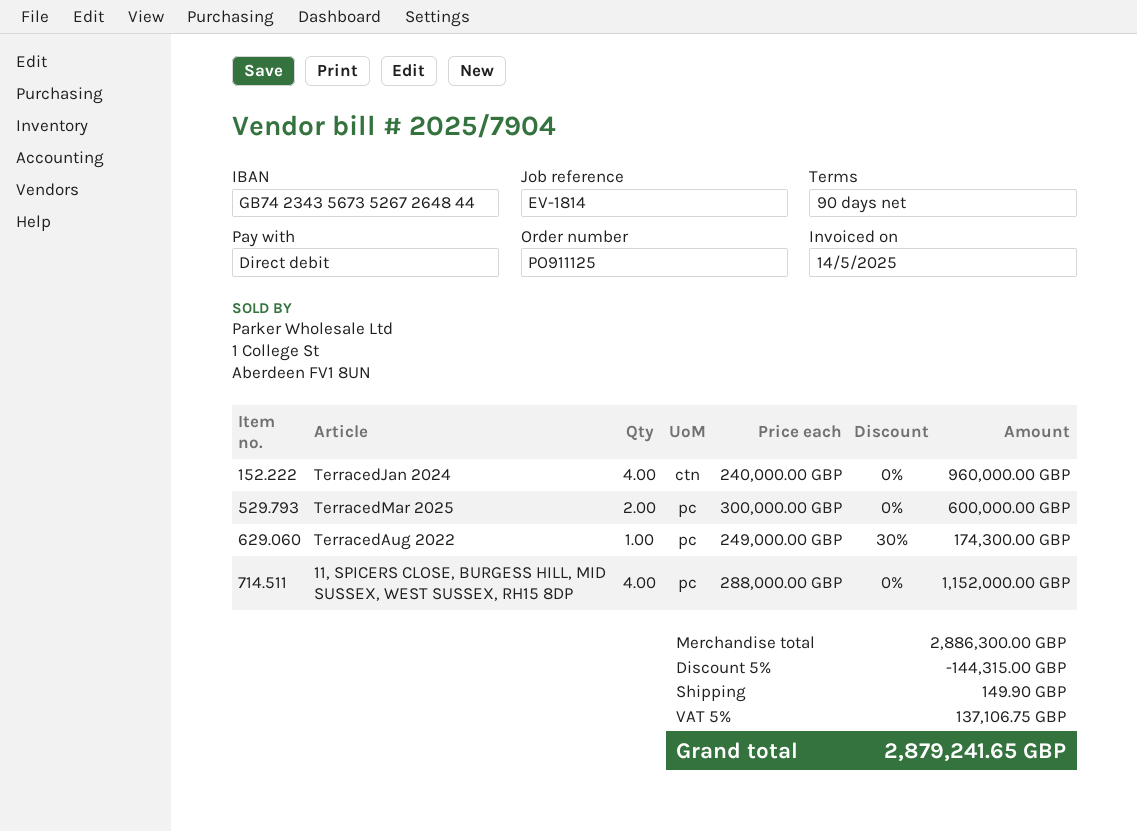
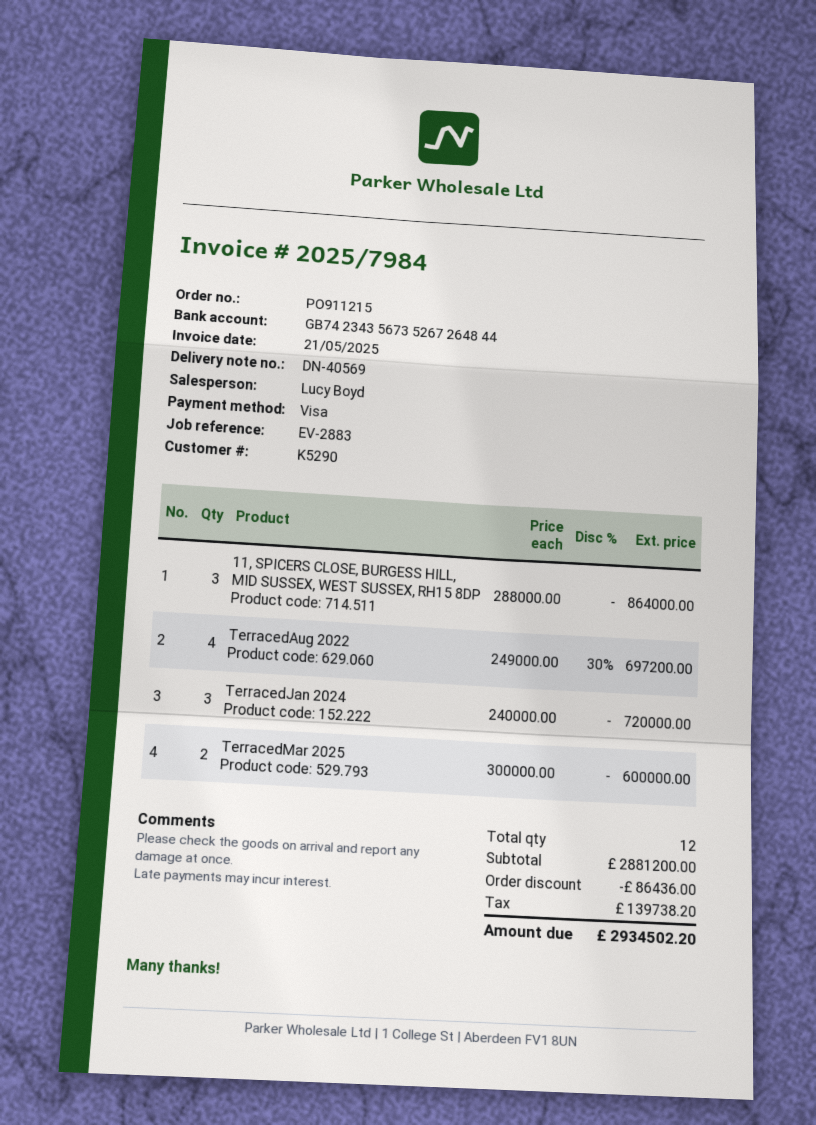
order number: PO911125 -> PO911215
invoice number: 2025/7904 -> 2025/7984
invoice date: 2025-05-14 -> 2025-05-21
reference: EV-1814 -> EV-2883
payment method: direct debit -> Visa
TerracedJan 2024: 4 x 240000.00 = 960000.00 -> 3 x 240000.00 = 720000.00
TerracedAug 2022: 1 x 249000.00 - 30% = 174300.00 -> 4 x 249000.00 - 30% = 697200.00
11, SPICERS CLOSE, BURGESS HILL, MID SUSSEX, WEST SUSSEX, RH15 8DP: 4 x 288000.00 = 1152000.00 -> 3 x 288000.00 = 864000.00
subtotal: 2886300.00 -> 2881200.00
discount: 144315.00 -> 86436.00
shipping: 149.90 -> none
tax: 137106.75 -> 139738.20
total: 2879241.65 -> 2934502.20

